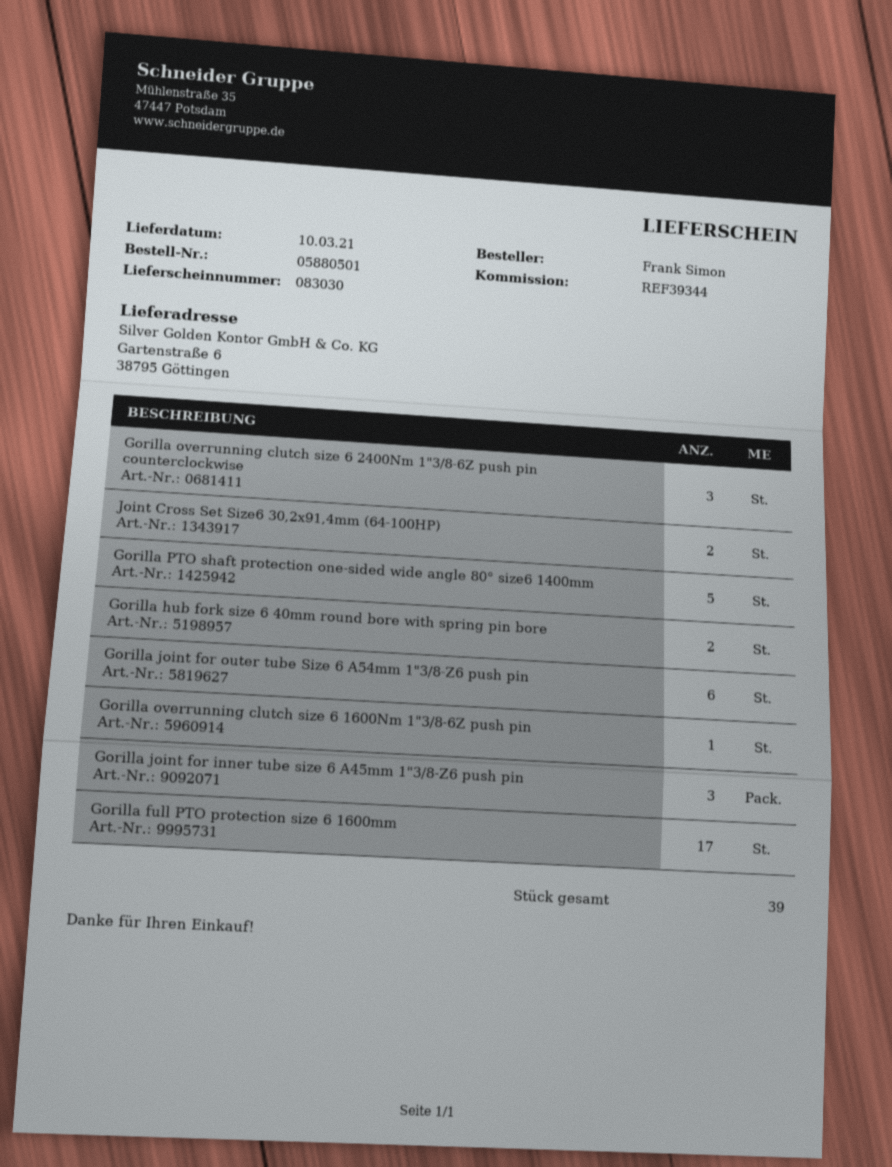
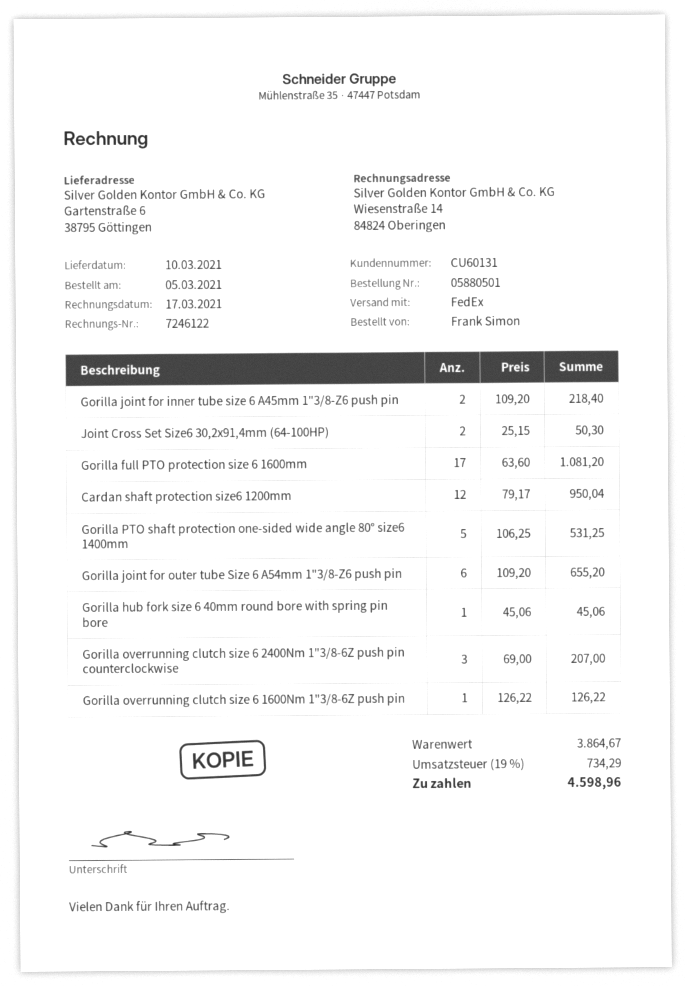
Gorilla hub fork size 6 40mm round bore with spring pin bore: 2 -> 1
Gorilla joint for inner tube size 6 A45mm 1"3/8-Z6 push pin: 3 -> 2
Cardan shaft protection size6 1200mm: none -> 12

